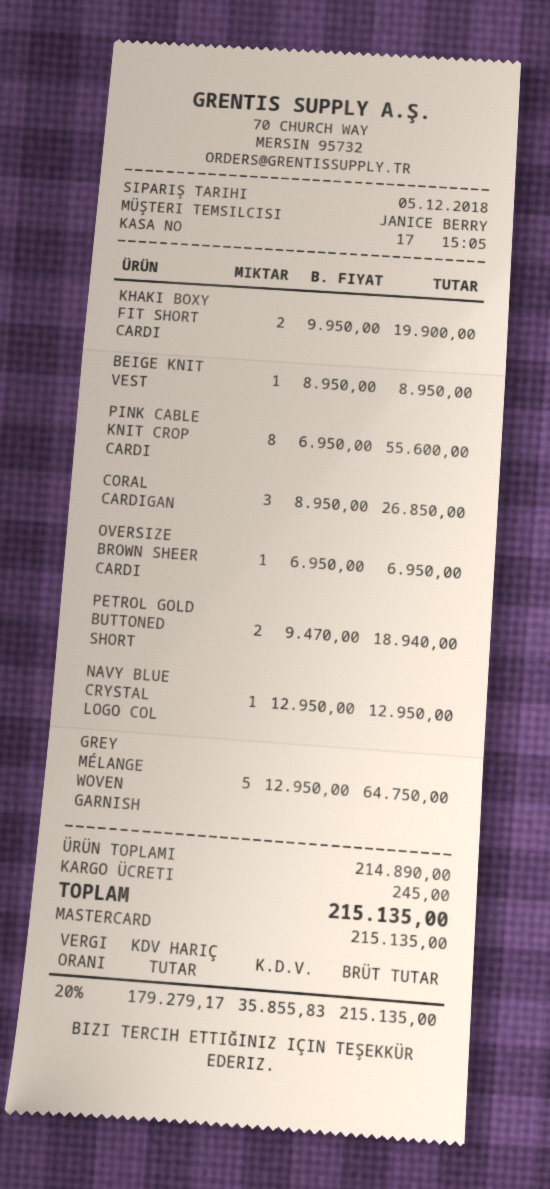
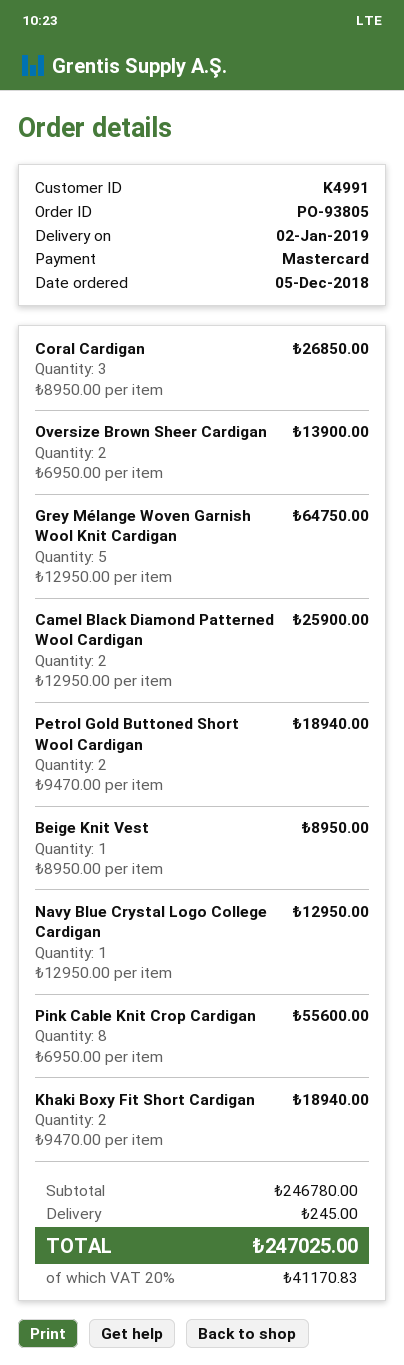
KHAKI BOXY FIT SHORT CARDI: 2 x 9950.00 = 19900.00 -> 2 x 9470.00 = 18940.00
OVERSIZE BROWN SHEER CARDI: 1 x 6950.00 = 6950.00 -> 2 x 6950.00 = 13900.00
Camel Black Diamond Patterned Wool Cardigan: none -> 2 x 12950.00 = 25900.00
subtotal: 214890.00 -> 246780.00
tax: 20% = 35855.83 -> 20% = 41170.83
total: 215135.00 -> 247025.00

